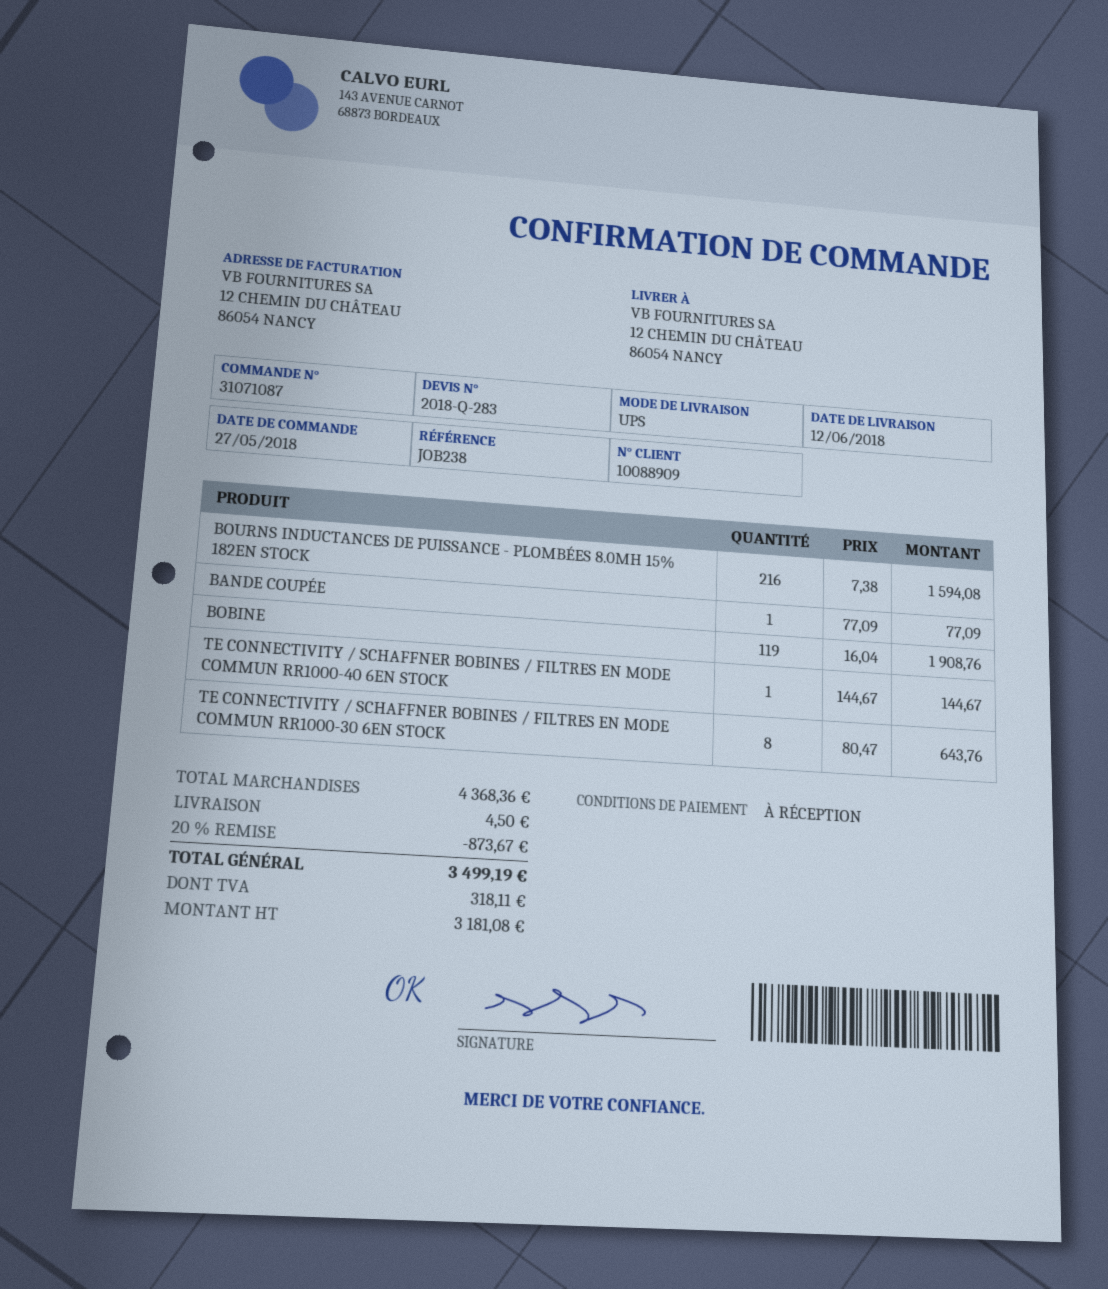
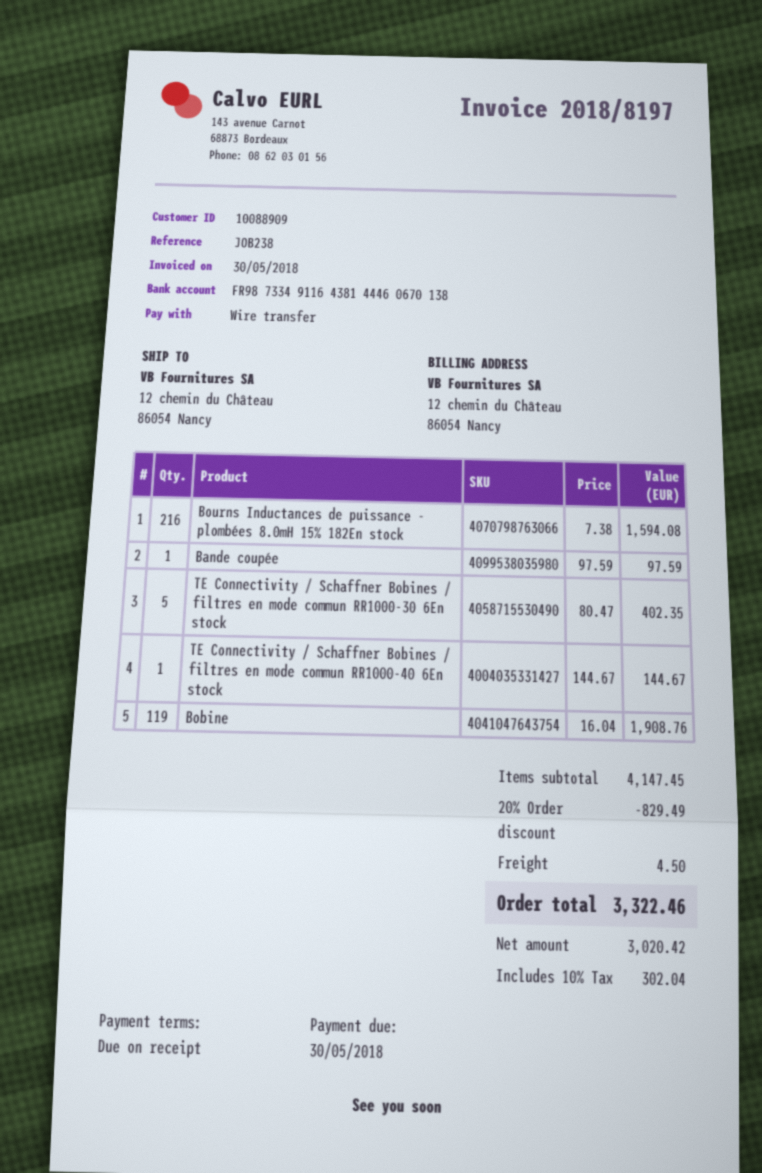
BANDE COUPÉE: 1 x 77.09 = 77.09 -> 1 x 97.59 = 97.59
TE CONNECTIVITY / SCHAFFNER BOBINES / FILTRES EN MODE COMMUN RR1000-30 6EN STOCK: 8 x 80.47 = 643.76 -> 5 x 80.47 = 402.35
subtotal: 4368.36 -> 4147.45
discount: 20% = 873.67 -> 20% = 829.49
net: 3181.08 -> 3020.42
tax: 318.11 -> 302.04
total: 3499.19 -> 3322.46

